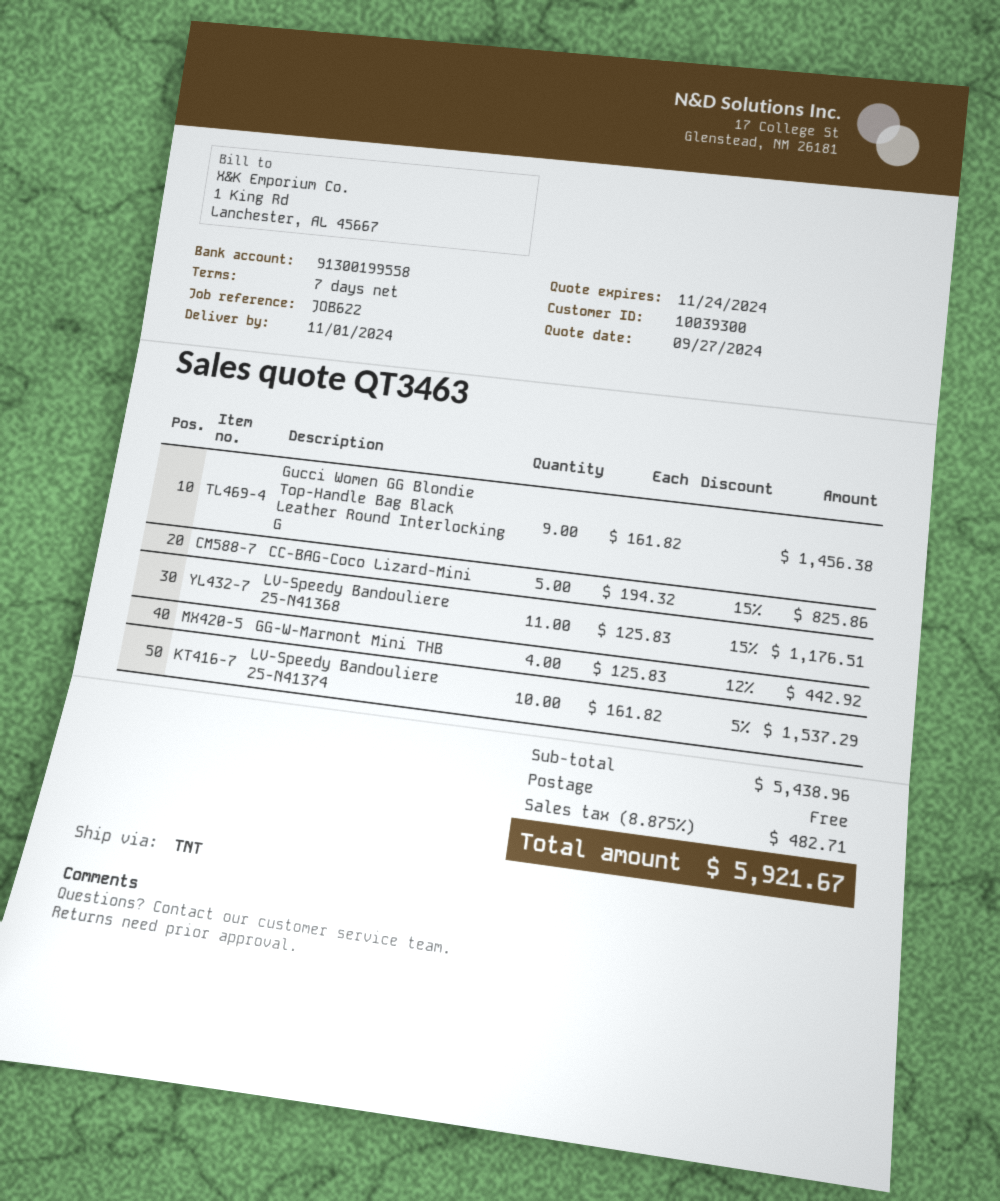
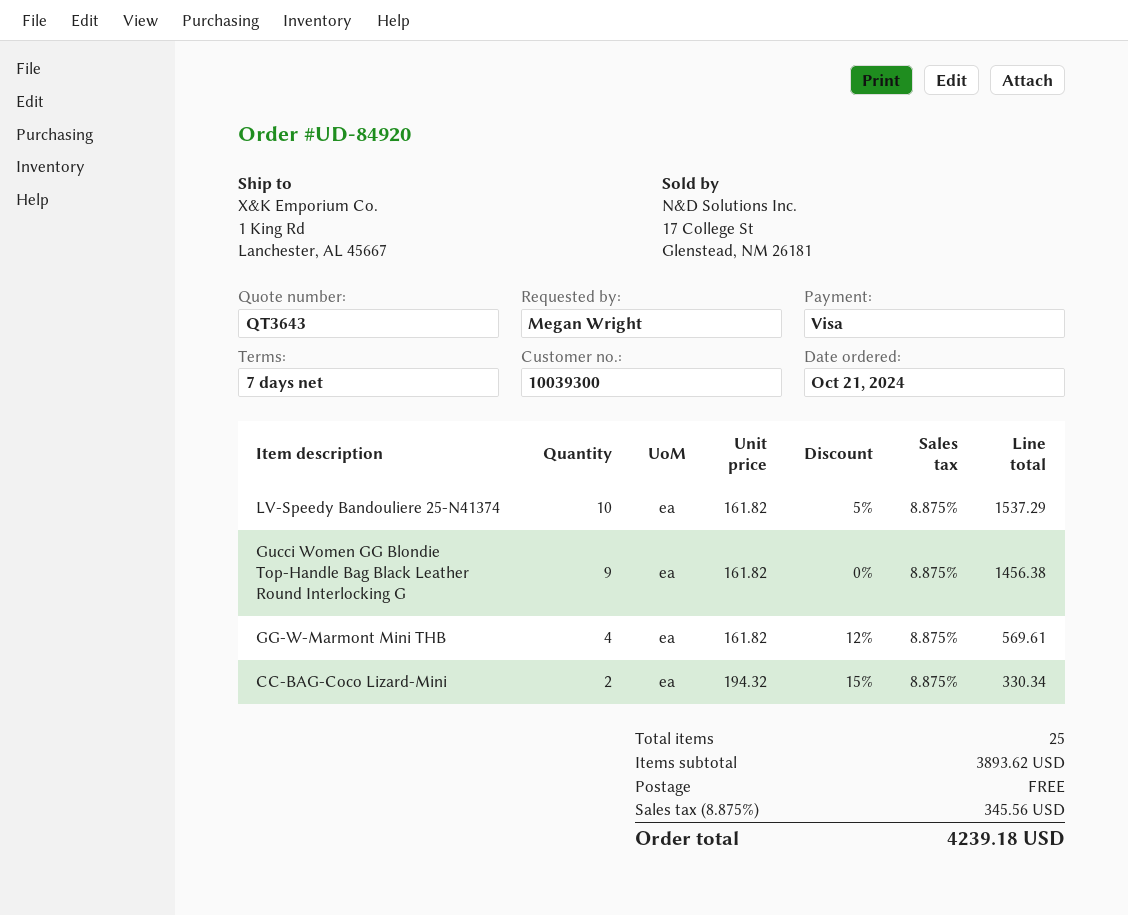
quote number: QT3463 -> QT3643
CC-BAG-Coco Lizard-Mini: 5 x 194.32 - 15% = 825.86 -> 2 x 194.32 - 15% = 330.34
LV-Speedy Bandouliere 25-N41368: 11 x 125.83 - 15% = 1176.51 -> none
GG-W-Marmont Mini THB: 4 x 125.83 - 12% = 442.92 -> 4 x 161.82 - 12% = 569.61
subtotal: 5438.96 -> 3893.62
tax: 8.875% = 482.71 -> 8.875% = 345.56
total: 5921.67 -> 4239.18

